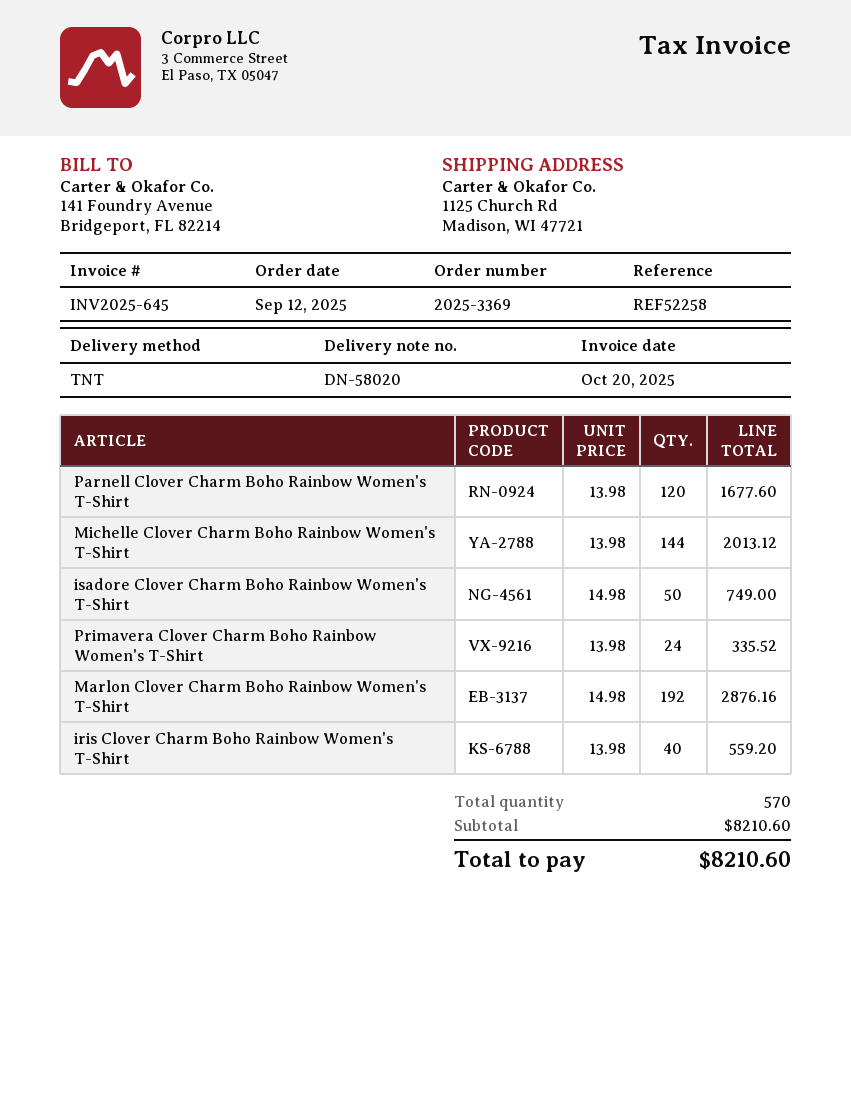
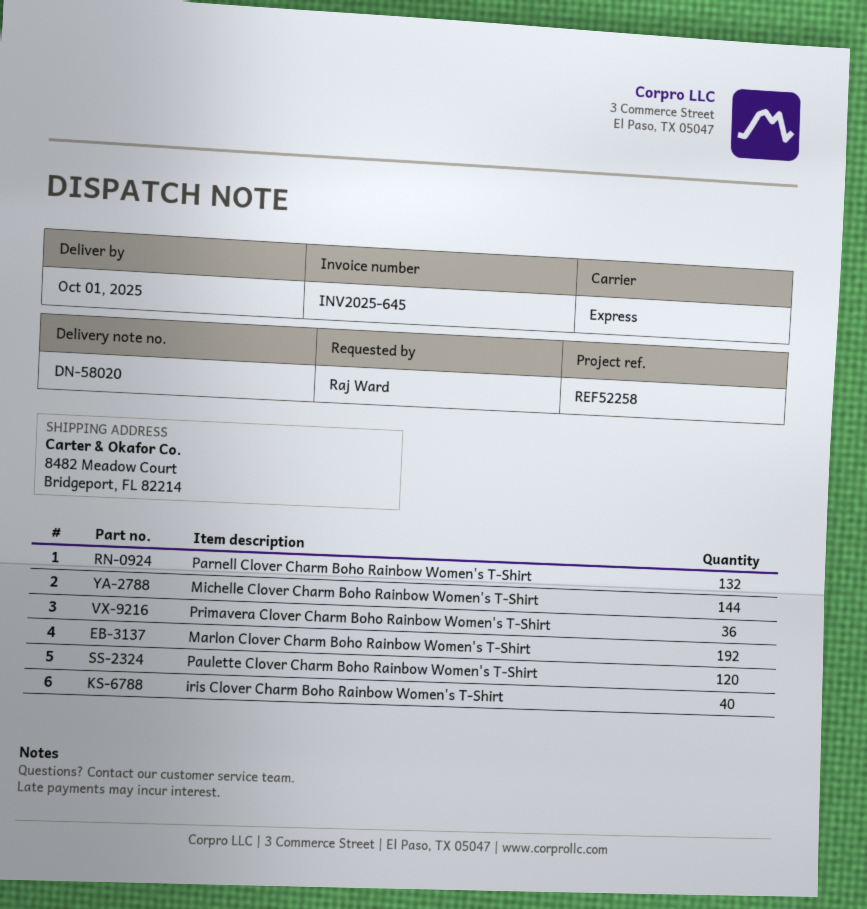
shipping method: TNT -> express
ship to: 1125 Church Rd, Madison, WI 47721 -> 8482 Meadow Court, Bridgeport, FL 82214
Parnell Clover Charm Boho Rainbow Women's T-Shirt: 120 -> 132
isadore Clover Charm Boho Rainbow Women's T-Shirt: 50 -> none
Primavera Clover Charm Boho Rainbow Women's T-Shirt: 24 -> 36
Paulette Clover Charm Boho Rainbow Women's T-Shirt: none -> 120

